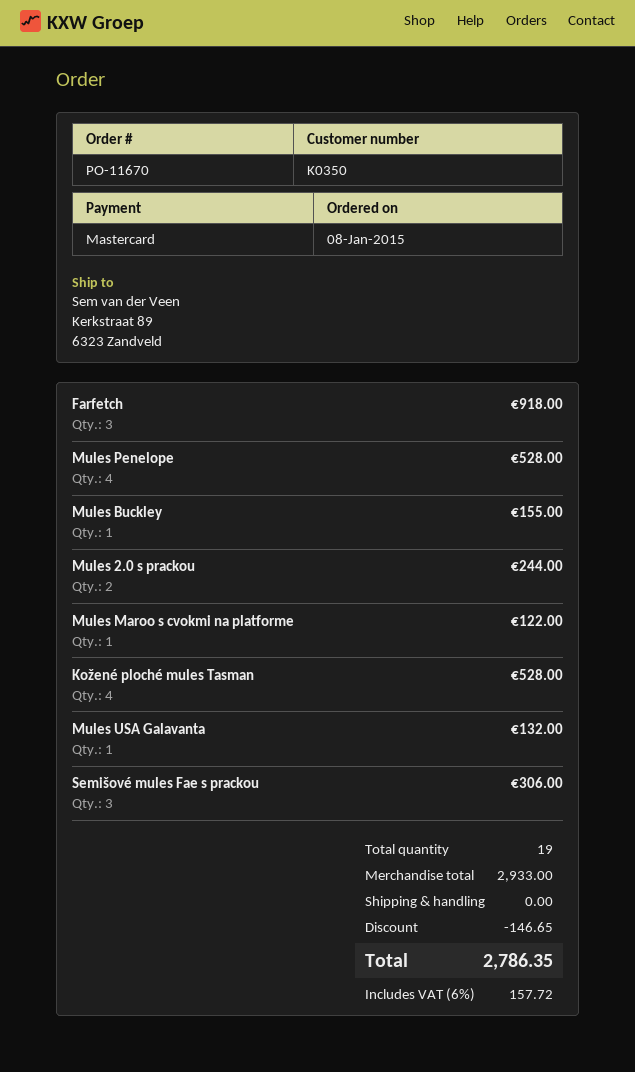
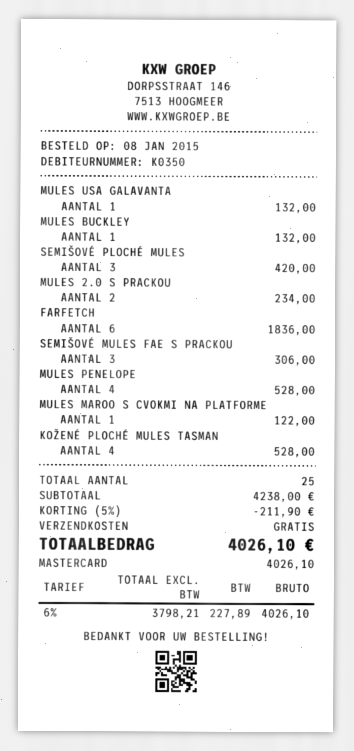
Farfetch: 3 for 918.00 -> 6 for 1836.00
Mules Buckley: 1 for 155.00 -> 1 for 132.00
Mules 2.0 s prackou: 2 for 244.00 -> 2 for 234.00
SEMIŠOVÉ PLOCHÉ MULES: none -> 3 for 420.00
total quantity: 19 -> 25
subtotal: 2933.00 -> 4238.00
discount: 146.65 -> 211.90
tax: 6% = 157.72 -> 6% = 227.89
total: 2786.35 -> 4026.10

